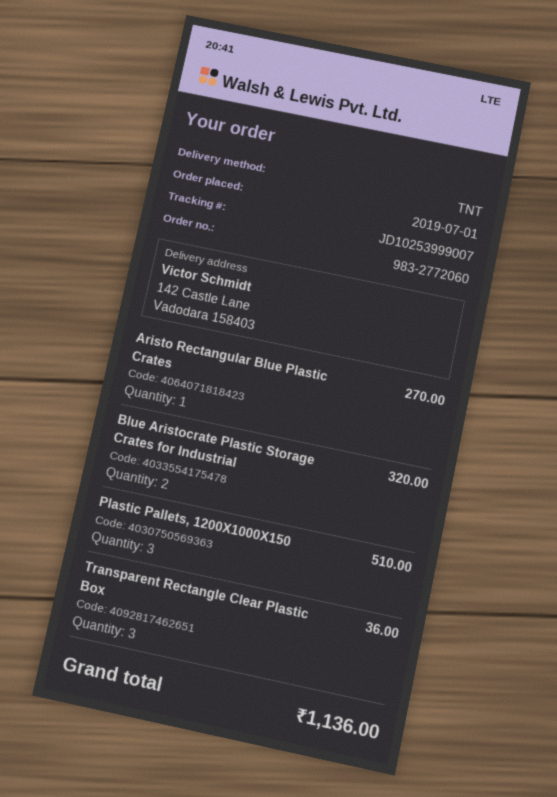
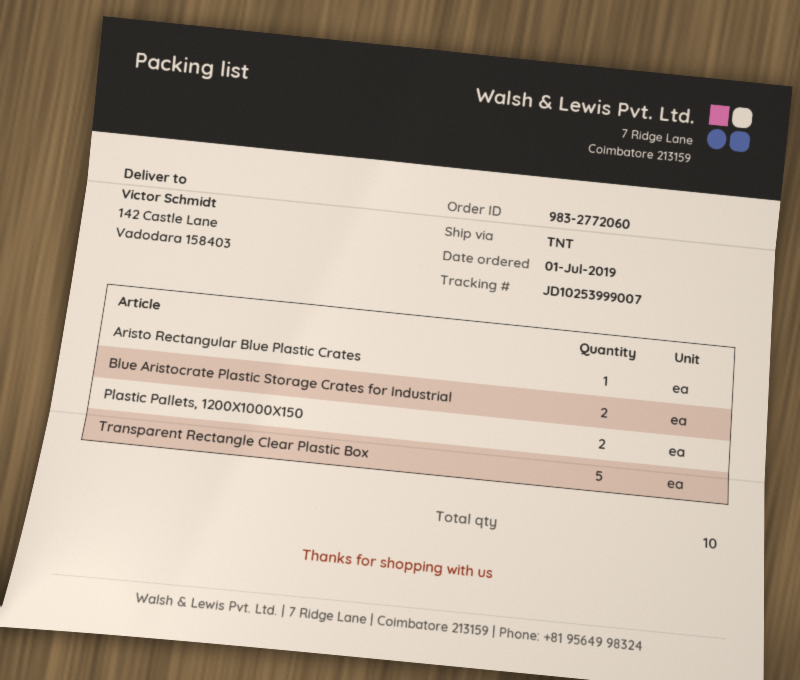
Plastic Pallets, 1200X1000X150: 3 -> 2
Transparent Rectangle Clear Plastic Box: 3 -> 5

